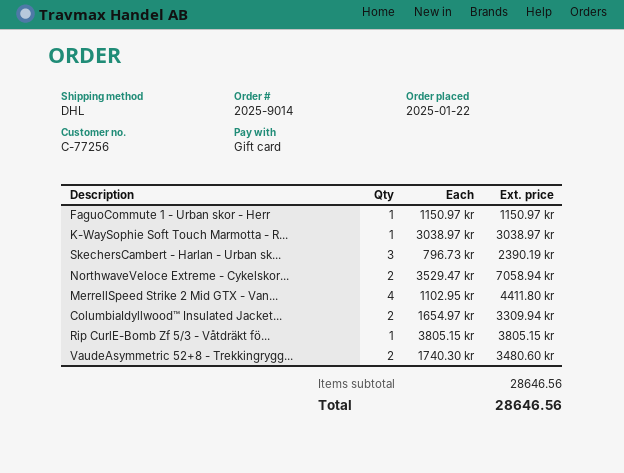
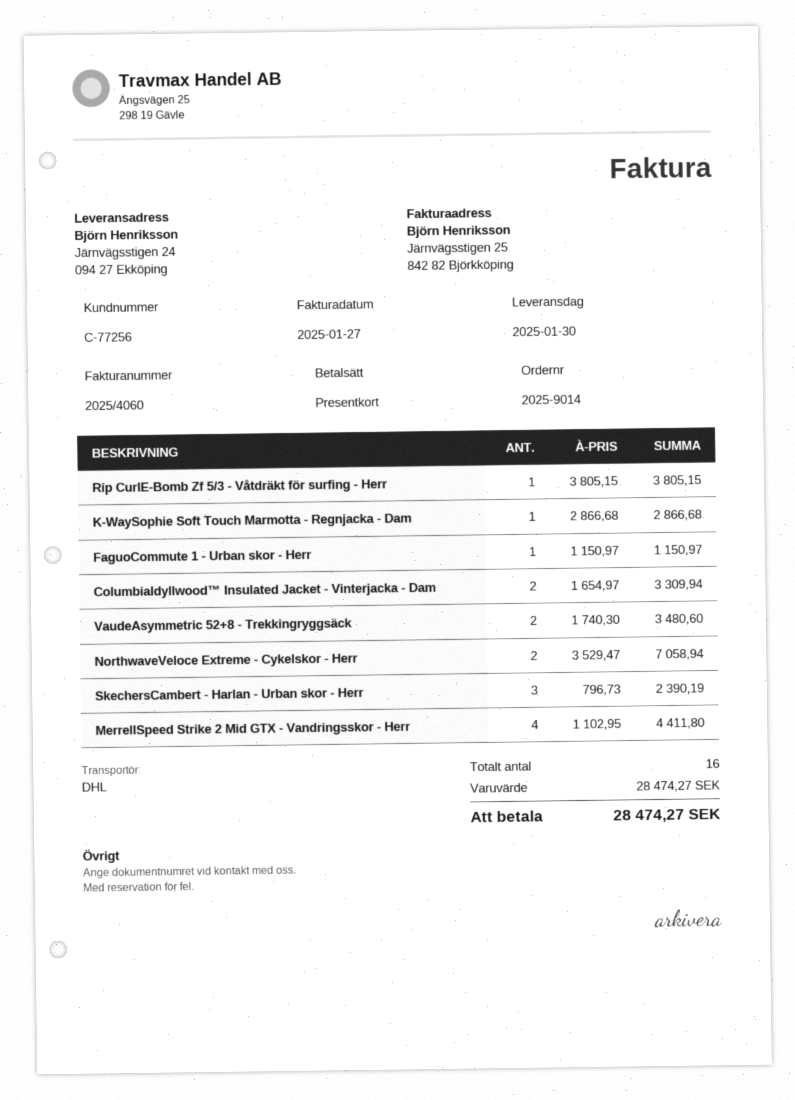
K-WaySophie Soft Touch Marmotta - R...: 1 x 3038.97 = 3038.97 -> 1 x 2866.68 = 2866.68
subtotal: 28646.56 -> 28474.27
total: 28646.56 -> 28474.27

